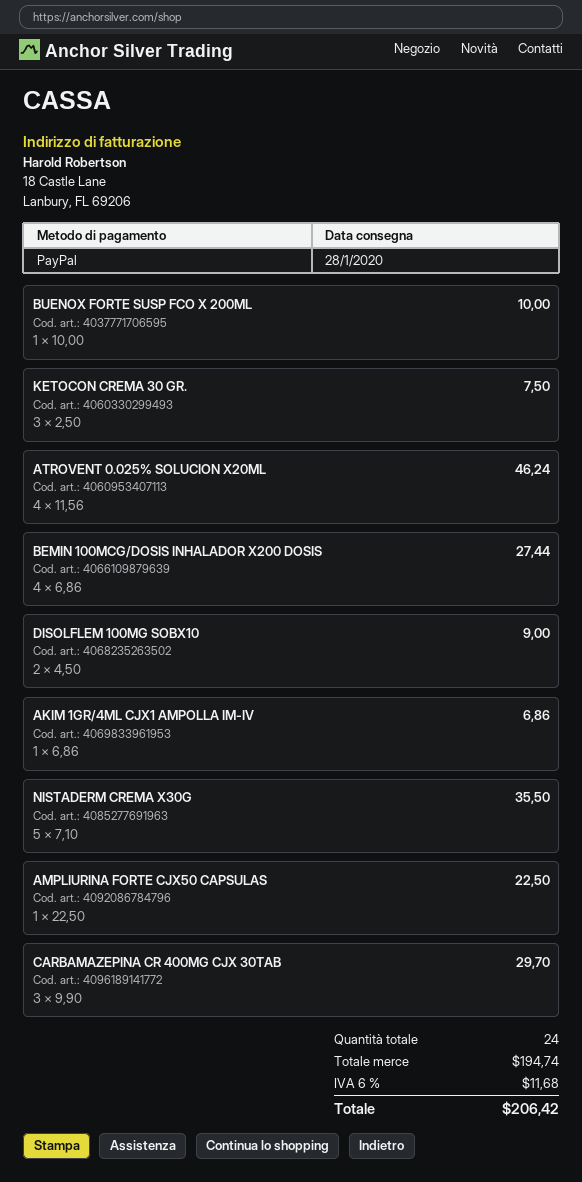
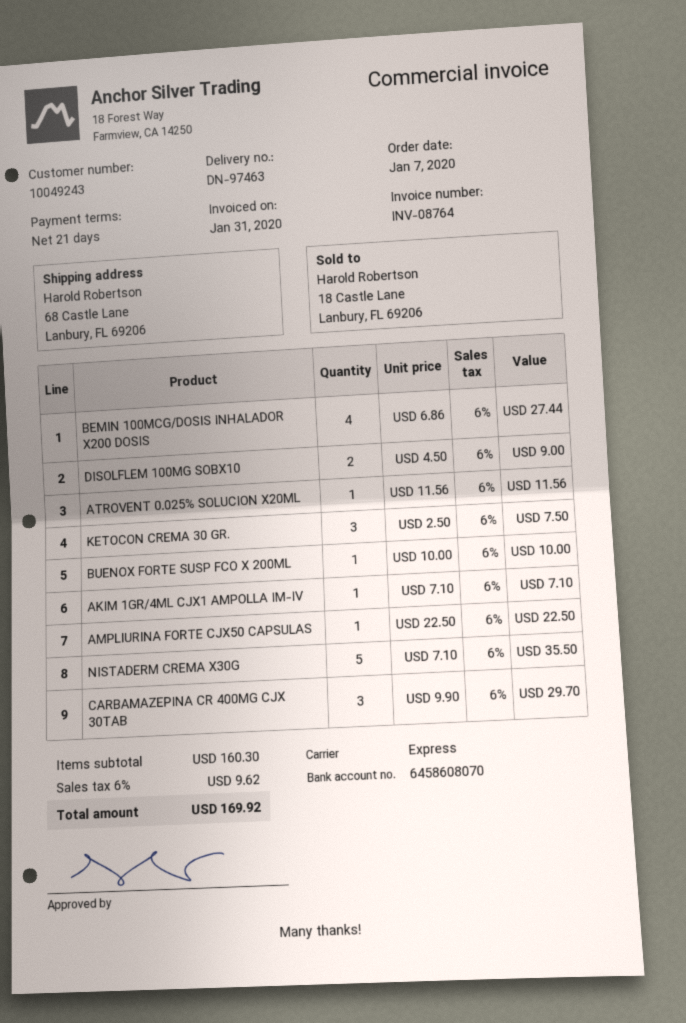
ATROVENT 0.025% SOLUCION X20ML: 4 x 11.56 = 46.24 -> 1 x 11.56 = 11.56
AKIM 1GR/4ML CJX1 AMPOLLA IM-IV: 1 x 6.86 = 6.86 -> 1 x 7.10 = 7.10
subtotal: 194.74 -> 160.30
tax: 6% = 11.68 -> 6% = 9.62
total: 206.42 -> 169.92

